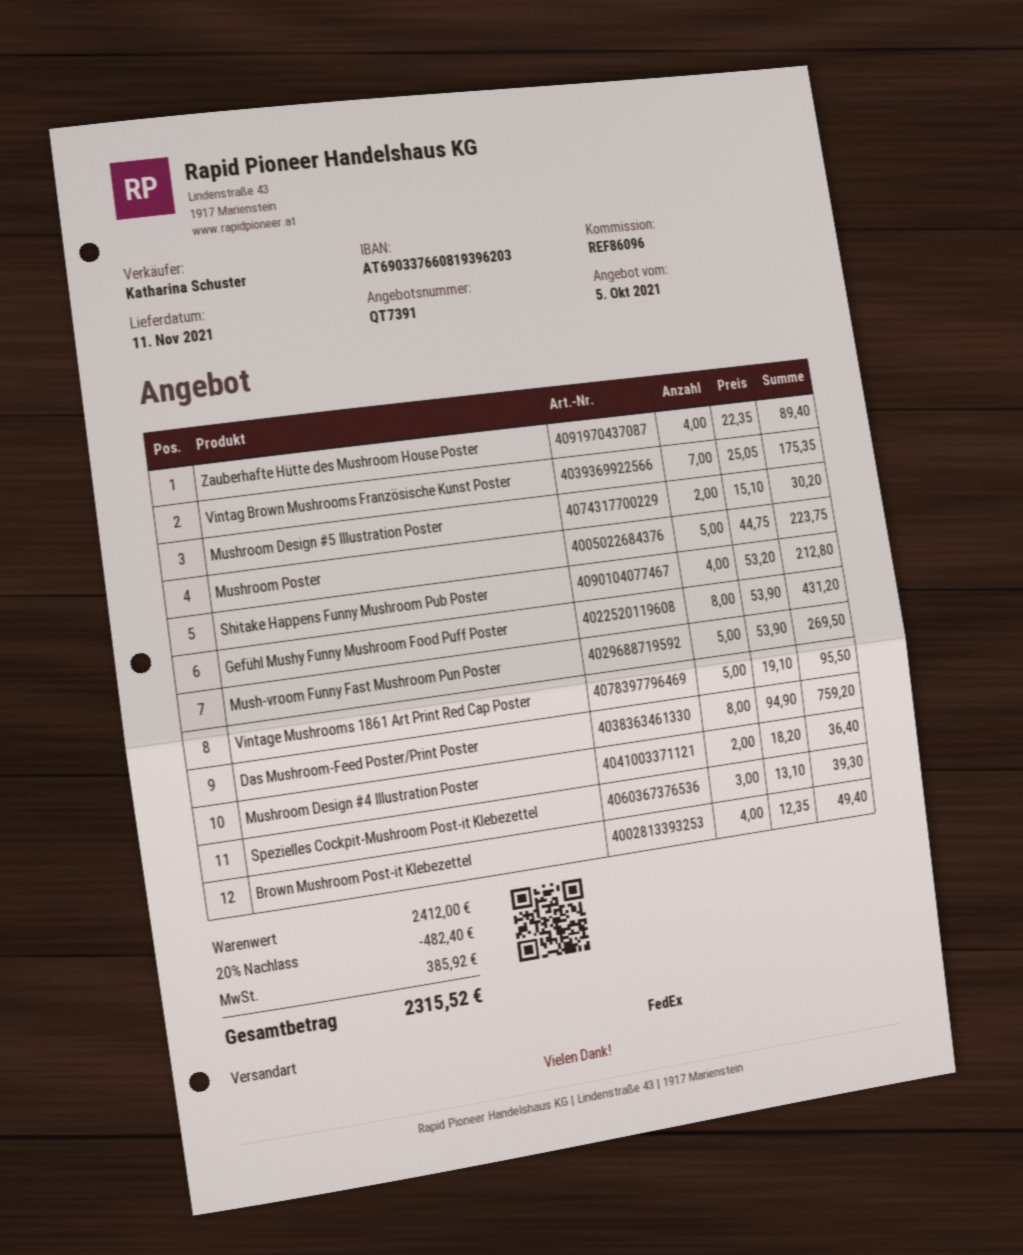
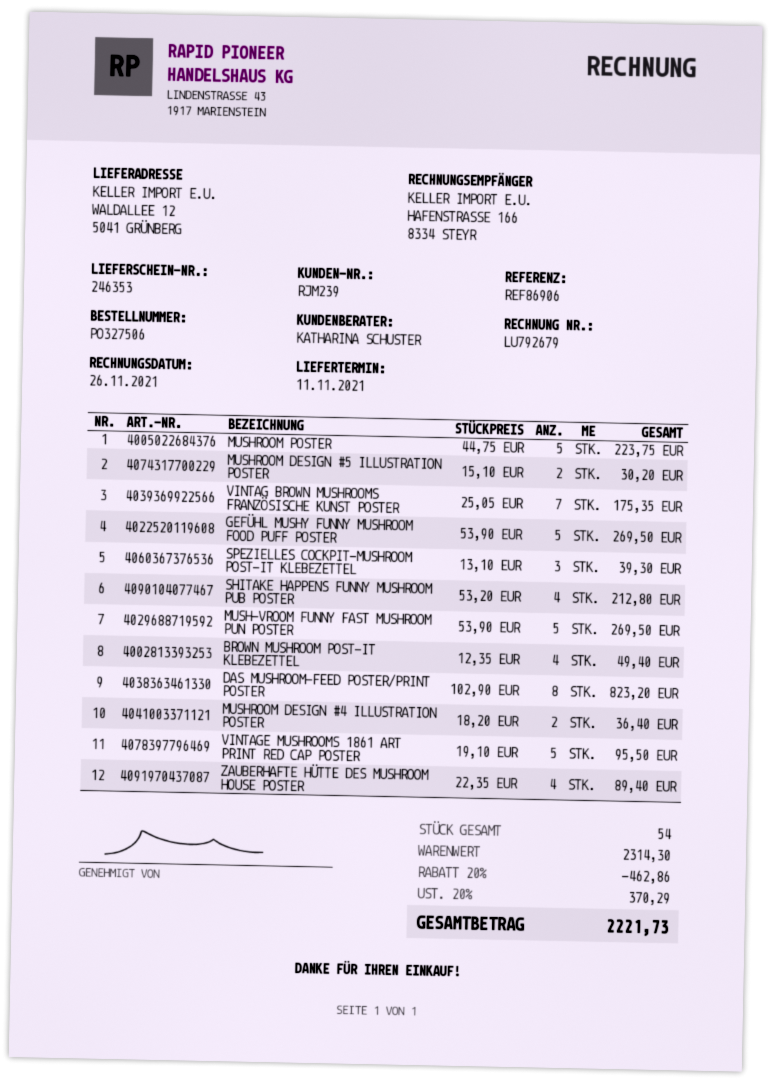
reference: REF86096 -> REF86906
Gefühl Mushy Funny Mushroom Food Puff Poster: 8 x 53.90 = 431.20 -> 5 x 53.90 = 269.50
Das Mushroom-Feed Poster/Print Poster: 8 x 94.90 = 759.20 -> 8 x 102.90 = 823.20
subtotal: 2412.00 -> 2314.30
discount: 20% = 482.40 -> 20% = 462.86
tax: 385.92 -> 370.29
total: 2315.52 -> 2221.73

